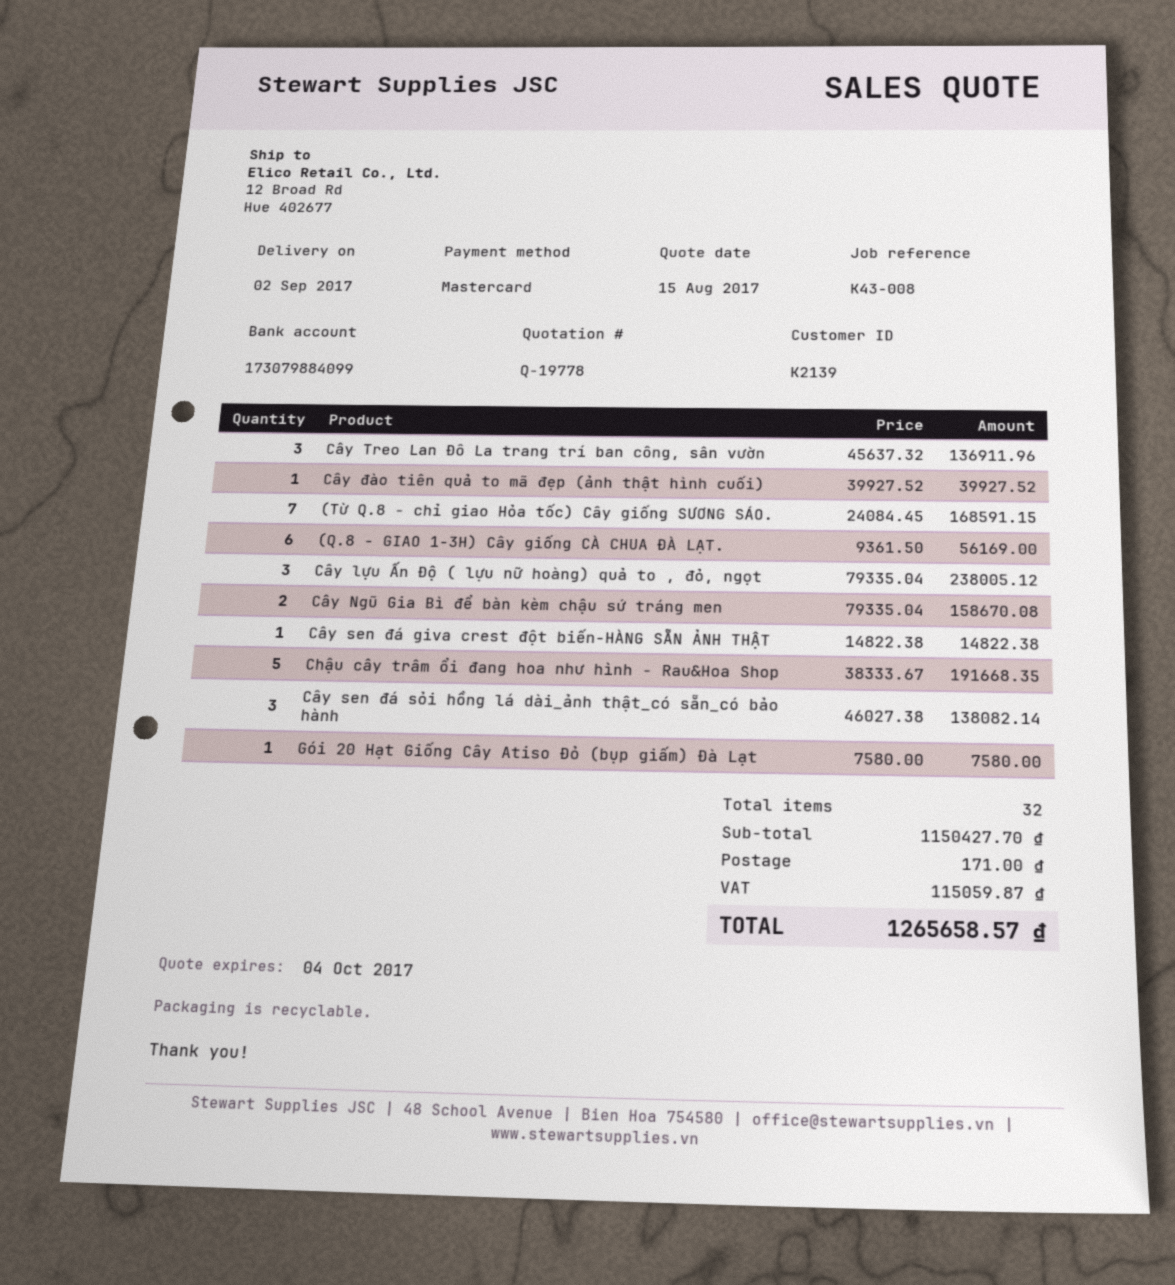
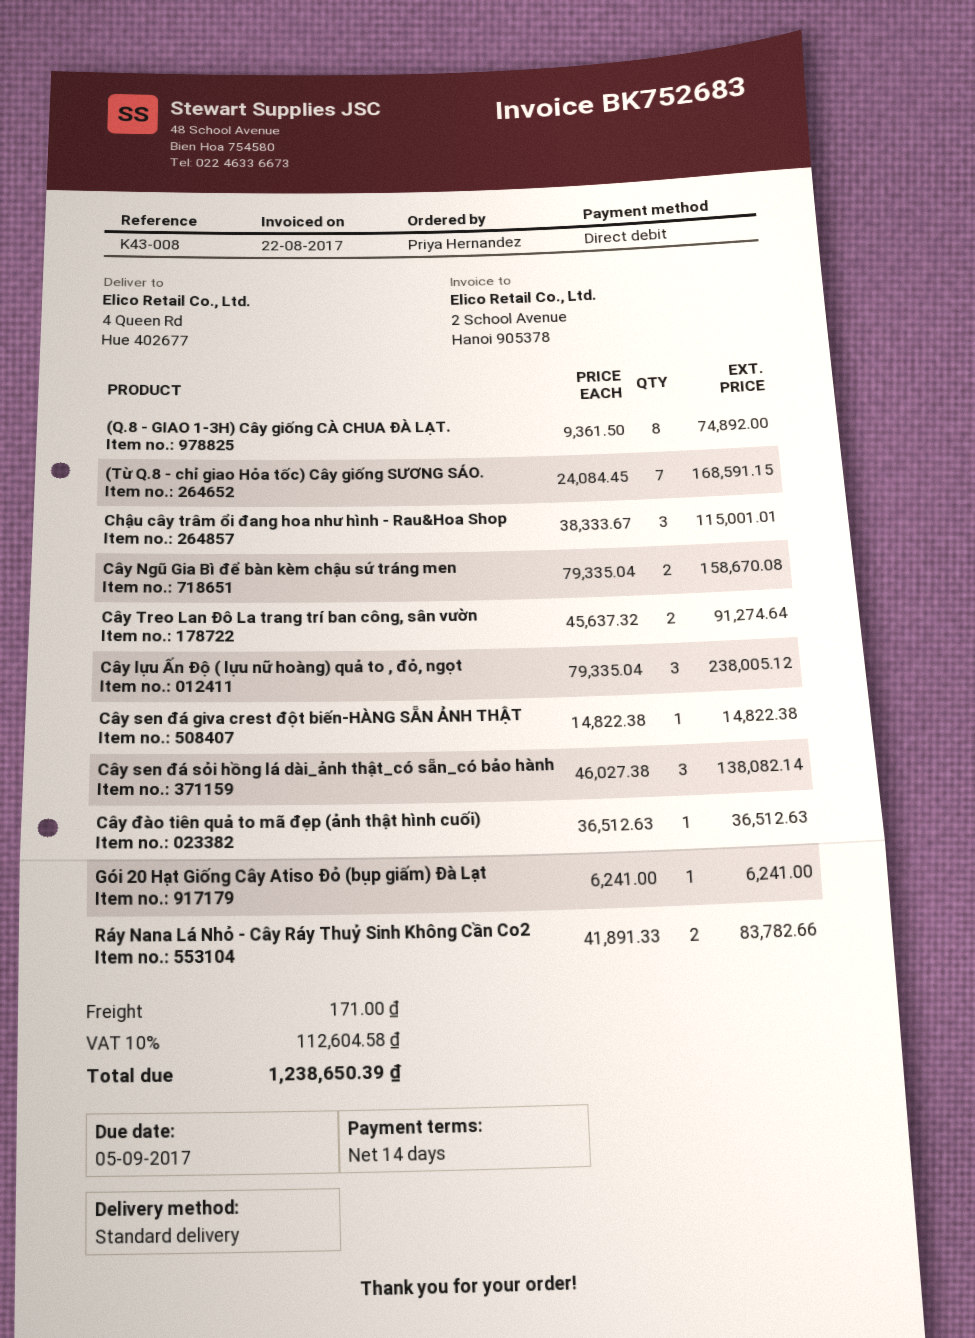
payment method: Mastercard -> direct debit
ship to: 12 Broad Rd, Hue 402677 -> 4 Queen Rd, Hue 402677
Cây Treo Lan Đô La trang trí ban công, sân vườn: 3 x 45637.32 = 136911.96 -> 2 x 45637.32 = 91274.64
Cây đào tiên quả to mã đẹp (ảnh thật hình cuối): 1 x 39927.52 = 39927.52 -> 1 x 36512.63 = 36512.63
(Q.8 - GIAO 1-3H) Cây giống CÀ CHUA ĐÀ LẠT.: 6 x 9361.50 = 56169.00 -> 8 x 9361.50 = 74892.00
Chậu cây trâm ổi đang hoa như hình - Rau&Hoa Shop: 5 x 38333.67 = 191668.35 -> 3 x 38333.67 = 115001.01
Gói 20 Hạt Giống Cây Atiso Đỏ (bụp giấm) Đà Lạt: 1 x 7580.00 = 7580.00 -> 1 x 6241.00 = 6241.00
Ráy Nana Lá Nhỏ - Cây Ráy Thuỷ Sinh Không Cần Co2: none -> 2 x 41891.33 = 83782.66
tax: 115059.87 -> 112604.58
total: 1265658.57 -> 1238650.39

